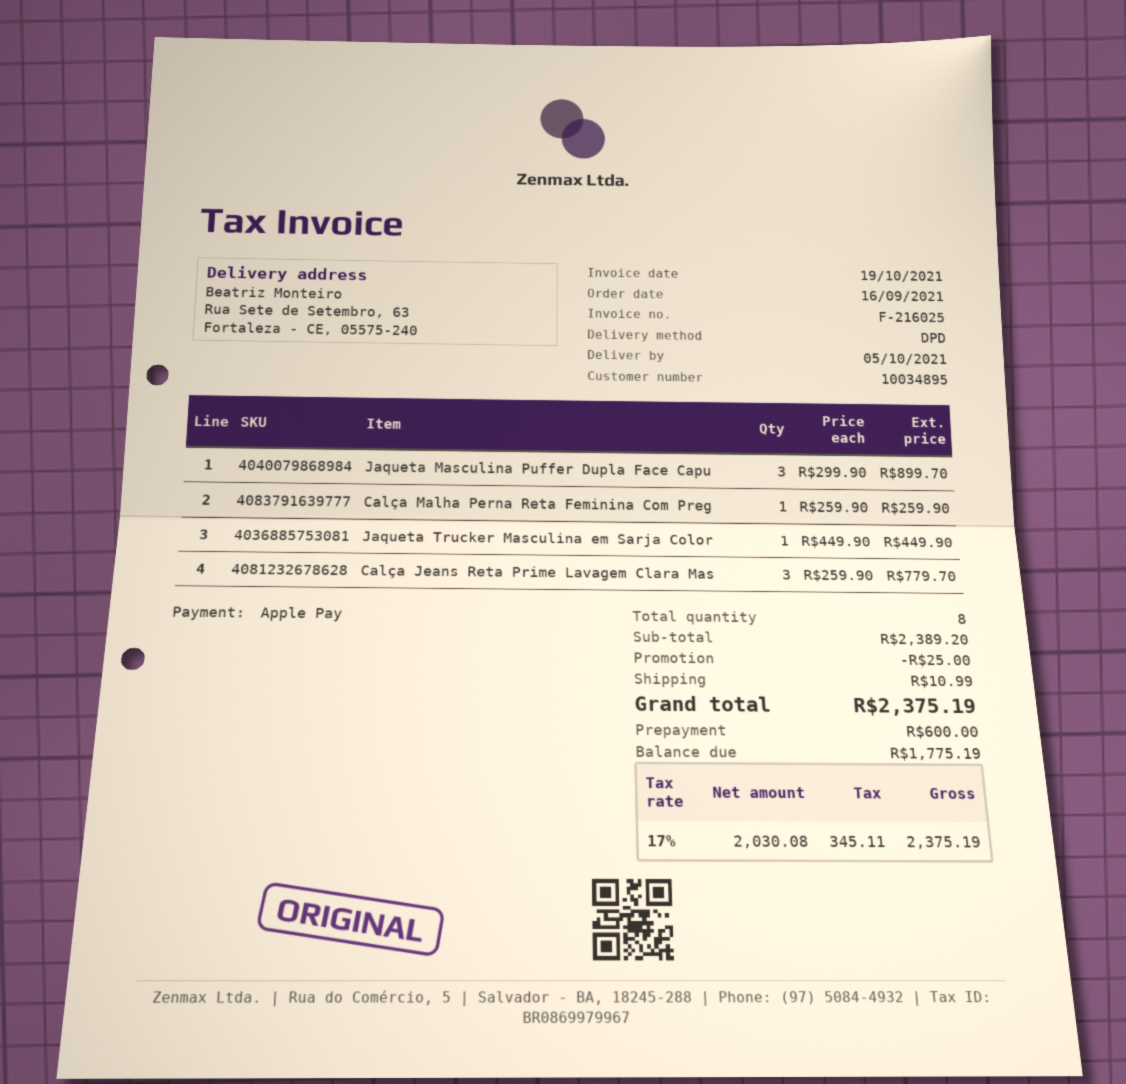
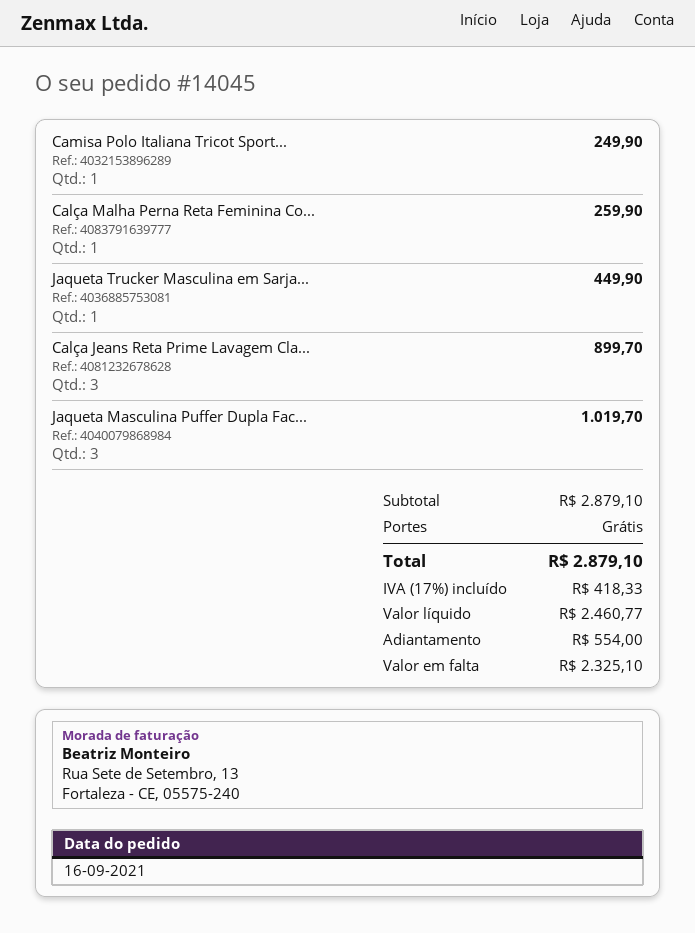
Jaqueta Masculina Puffer Dupla Face Capu: 3 for 899.70 -> 3 for 1019.70
Calça Jeans Reta Prime Lavagem Clara Mas: 3 for 779.70 -> 3 for 899.70
Camisa Polo Italiana Tricot Sport...: none -> 1 for 249.90
subtotal: 2389.20 -> 2879.10
discount: 25.00 -> none
shipping: 10.99 -> 0.00
net: 2030.08 -> 2460.77
tax: 17% = 345.11 -> 17% = 418.33
total: 2375.19 -> 2879.10
deposit: 600.00 -> 554.00
balance: 1775.19 -> 2325.10

